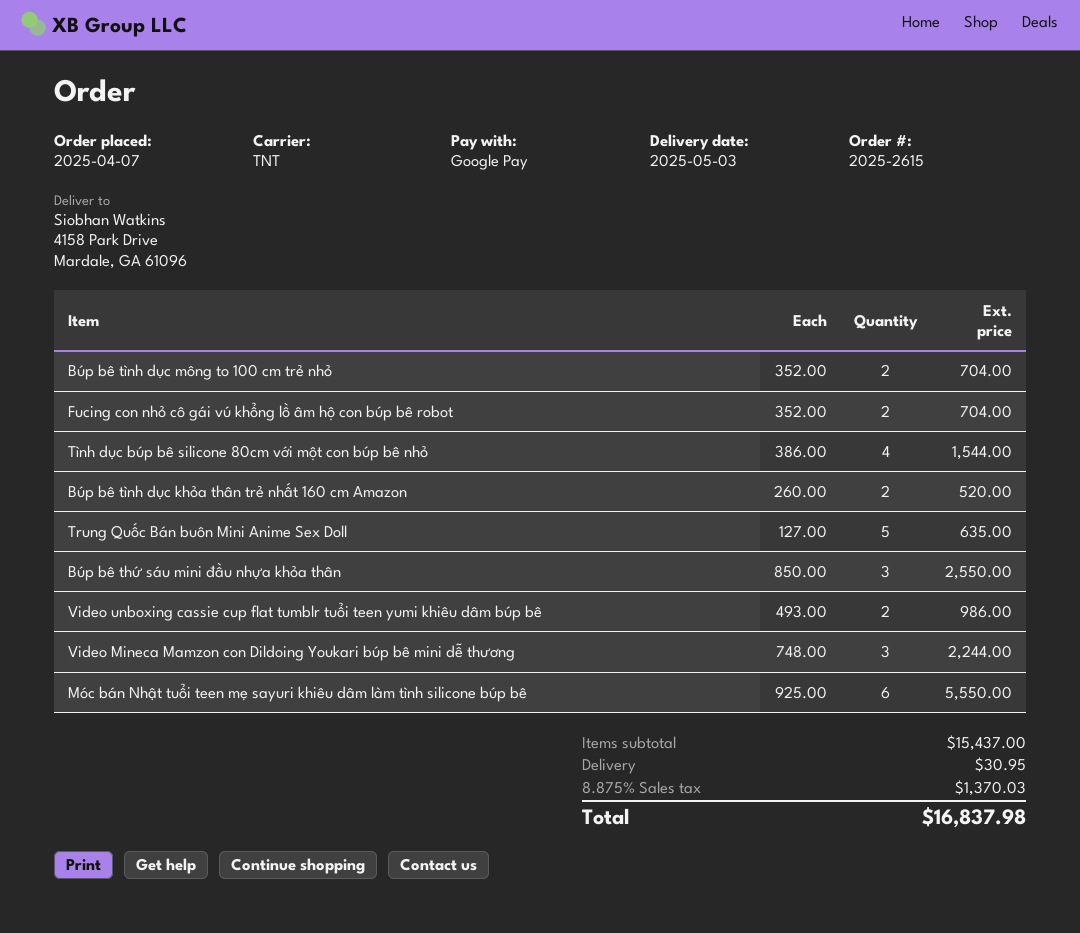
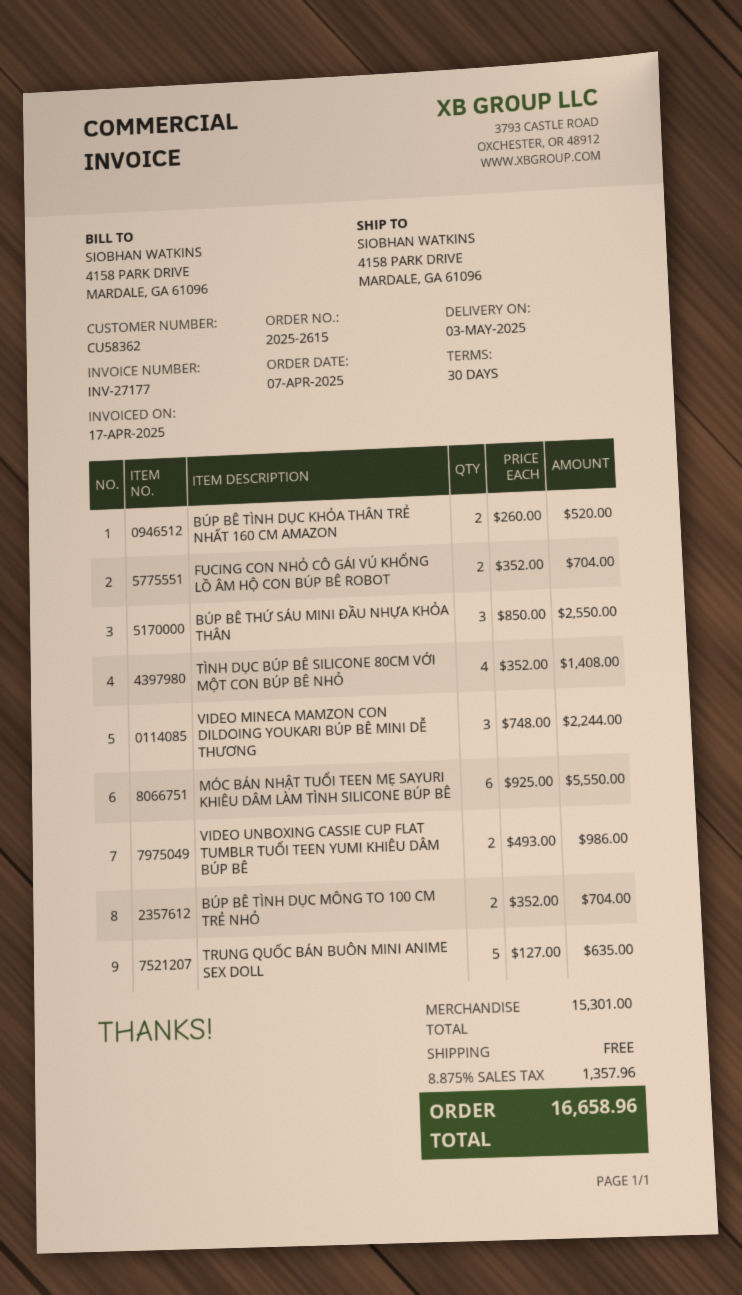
Tình dục búp bê silicone 80cm với một con búp bê nhỏ: 4 x 386.00 = 1544.00 -> 4 x 352.00 = 1408.00
subtotal: 15437.00 -> 15301.00
shipping: 30.95 -> 0.00
tax: 8.875% = 1370.03 -> 8.875% = 1357.96
total: 16837.98 -> 16658.96

